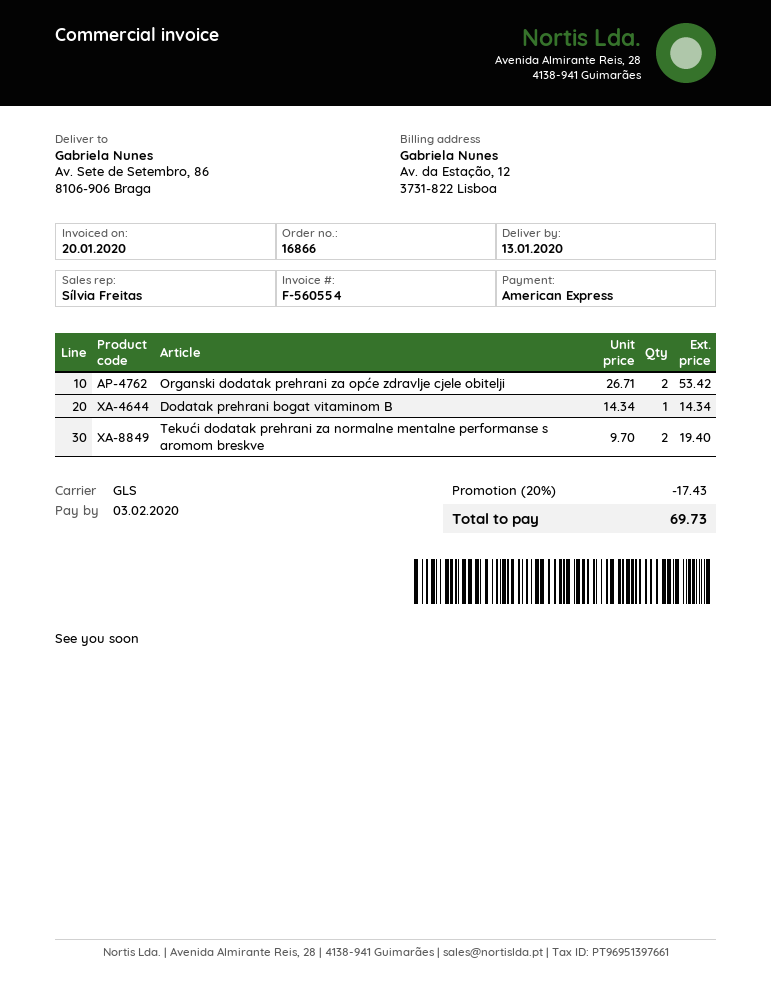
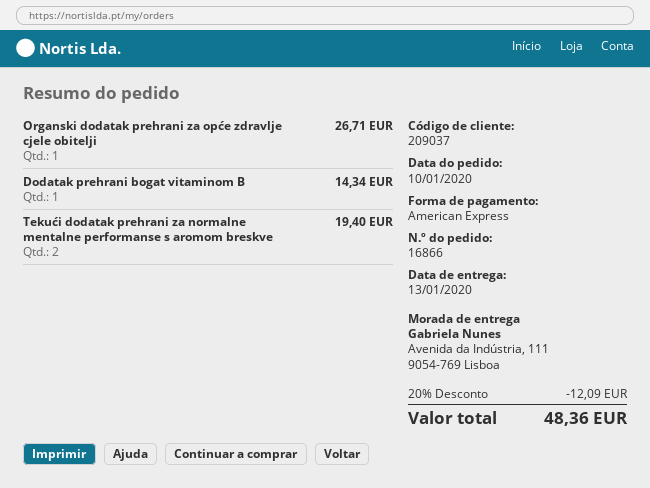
ship to: Av. Sete de Setembro, 86, 8106-906 Braga -> Avenida da Indústria, 111, 9054-769 Lisboa
Organski dodatak prehrani za opće zdravlje cjele obitelji: 2 for 53.42 -> 1 for 26.71
discount: 20% = 17.43 -> 20% = 12.09
total: 69.73 -> 48.36

